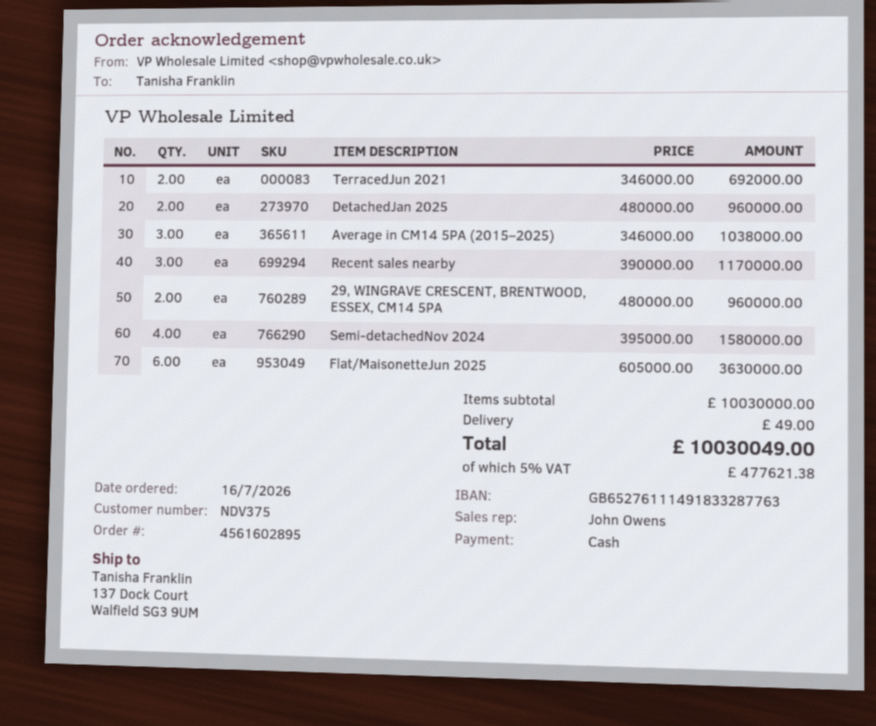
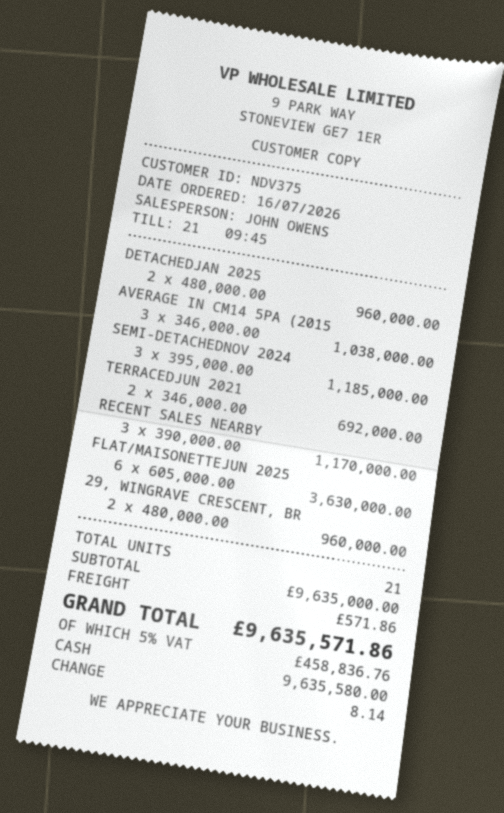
Semi-detachedNov 2024: 4 x 395000.00 = 1580000.00 -> 3 x 395000.00 = 1185000.00
subtotal: 10030000.00 -> 9635000.00
shipping: 49.00 -> 571.86
tax: 5% = 477621.38 -> 5% = 458836.76
total: 10030049.00 -> 9635571.86

